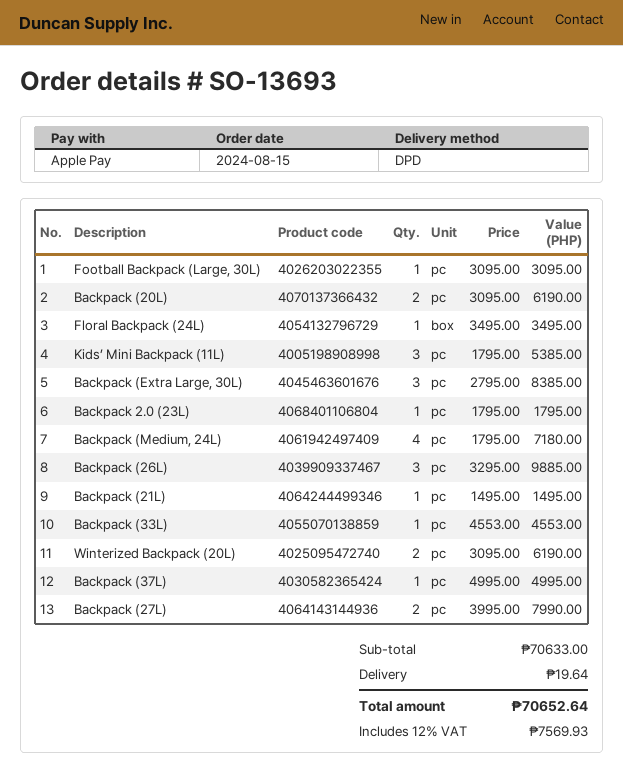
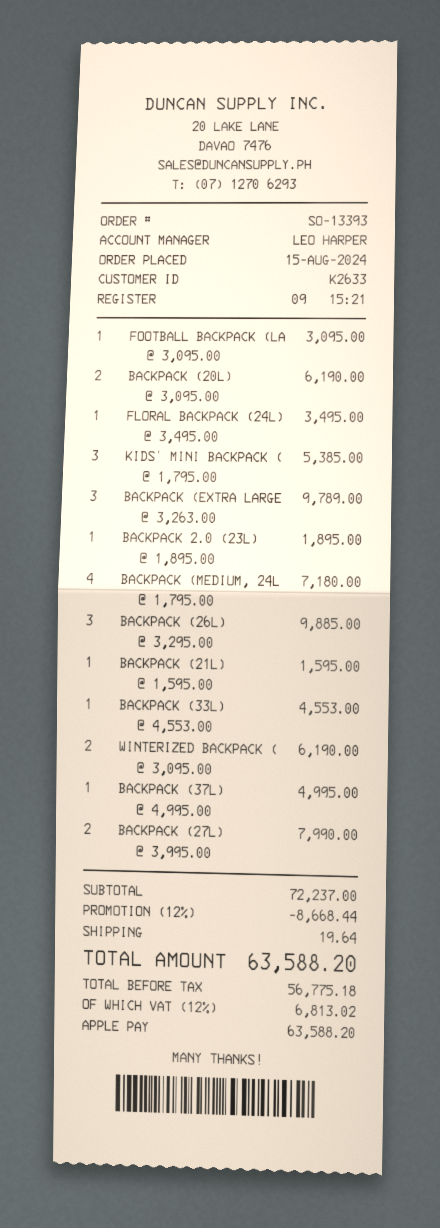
order number: SO-13693 -> SO-13393
Backpack (Extra Large, 30L): 3 x 2795.00 = 8385.00 -> 3 x 3263.00 = 9789.00
Backpack 2.0 (23L): 1 x 1795.00 = 1795.00 -> 1 x 1895.00 = 1895.00
Backpack (21L): 1 x 1495.00 = 1495.00 -> 1 x 1595.00 = 1595.00
subtotal: 70633.00 -> 72237.00
discount: none -> 12% = 8668.44
tax: 12% = 7569.93 -> 12% = 6813.02
total: 70652.64 -> 63588.20

